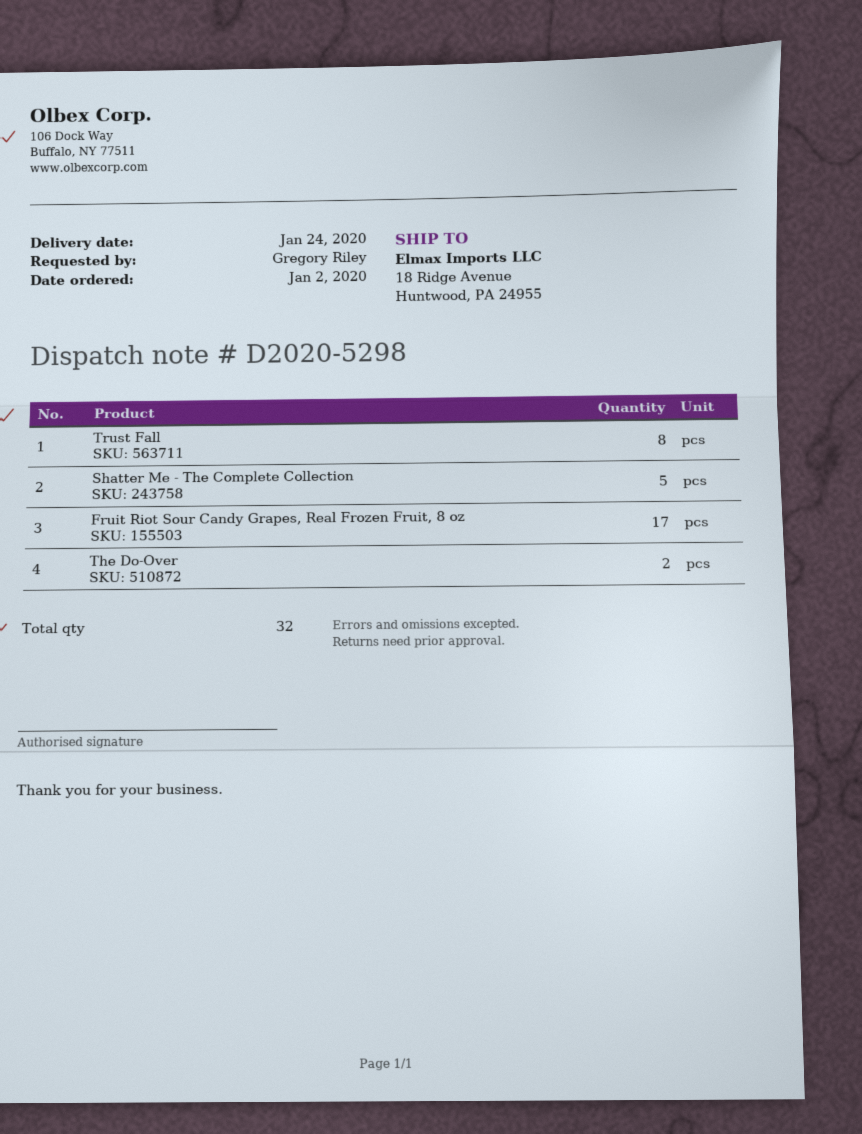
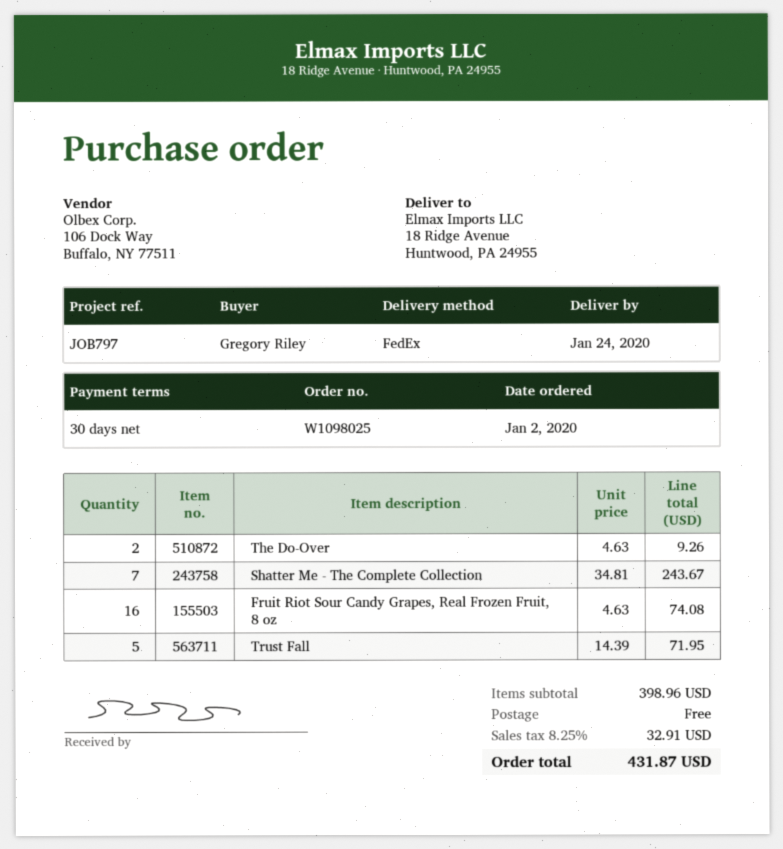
Trust Fall: 8 -> 5
Shatter Me - The Complete Collection: 5 -> 7
Fruit Riot Sour Candy Grapes, Real Frozen Fruit, 8 oz: 17 -> 16

